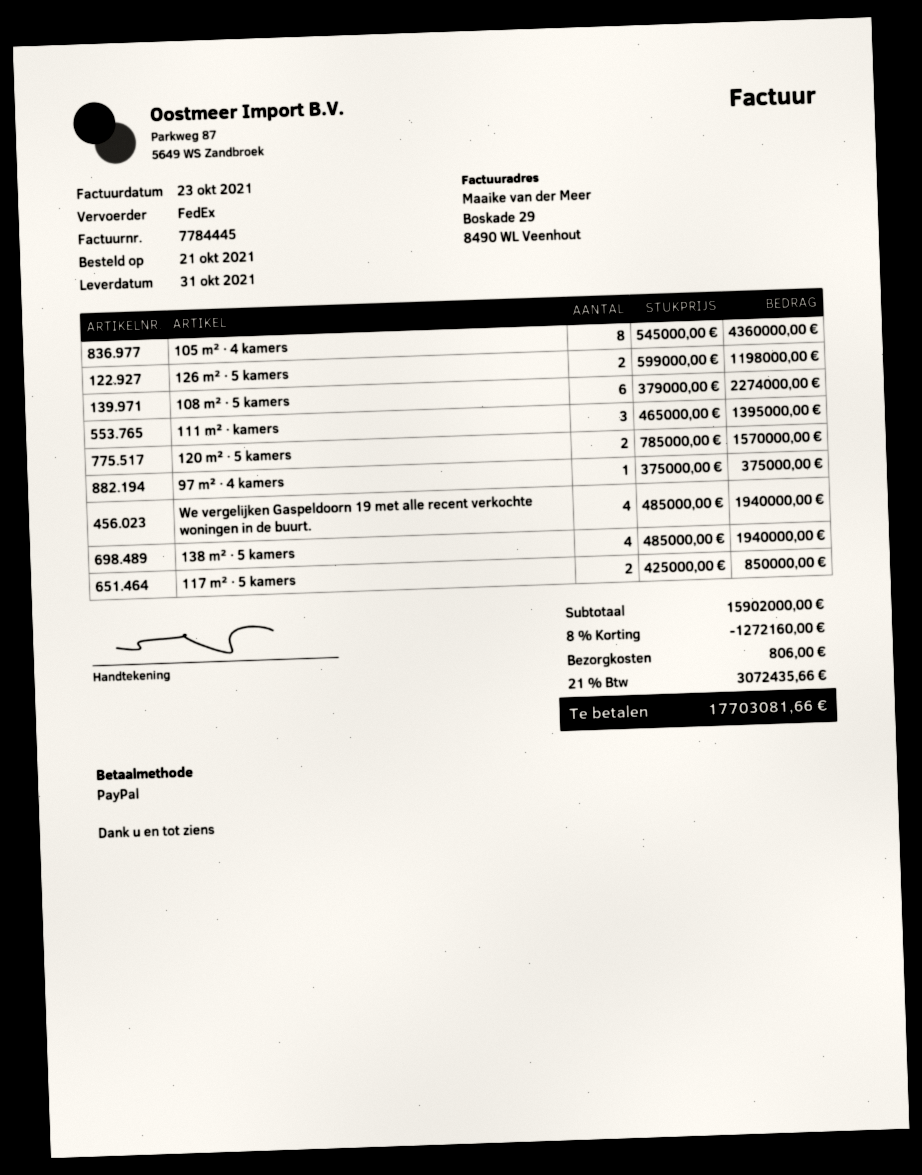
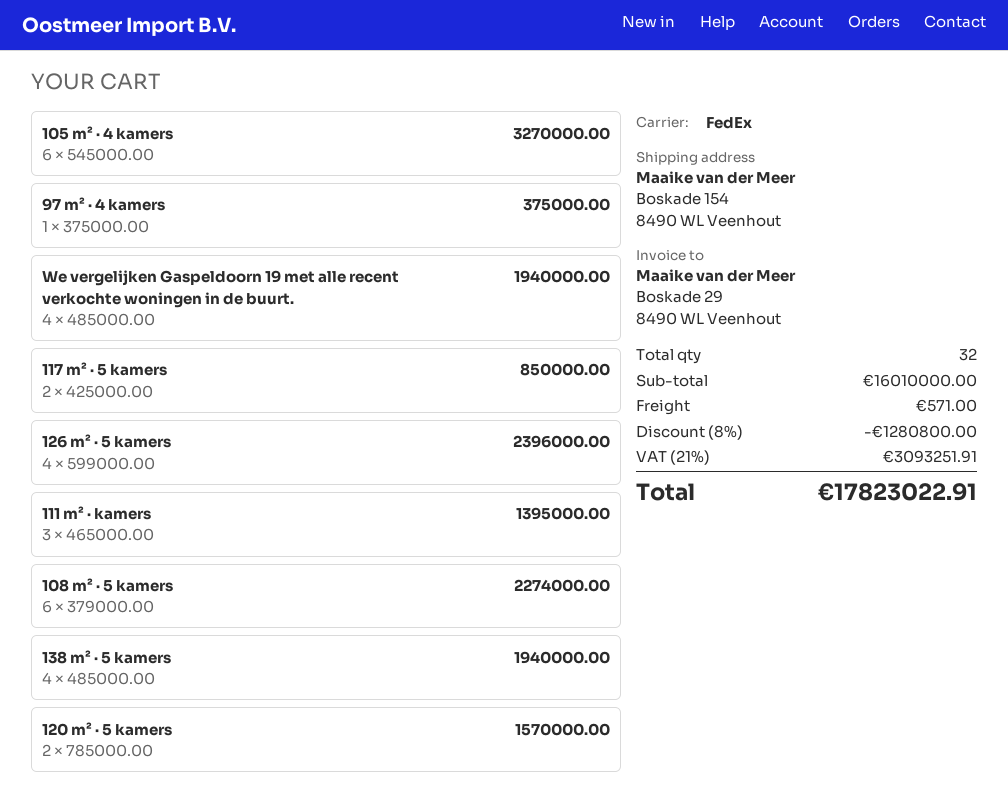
105 m² · 4 kamers: 8 x 545000.00 = 4360000.00 -> 6 x 545000.00 = 3270000.00
126 m² · 5 kamers: 2 x 599000.00 = 1198000.00 -> 4 x 599000.00 = 2396000.00
subtotal: 15902000.00 -> 16010000.00
discount: 8% = 1272160.00 -> 8% = 1280800.00
shipping: 806.00 -> 571.00
tax: 21% = 3072435.66 -> 21% = 3093251.91
total: 17703081.66 -> 17823022.91

